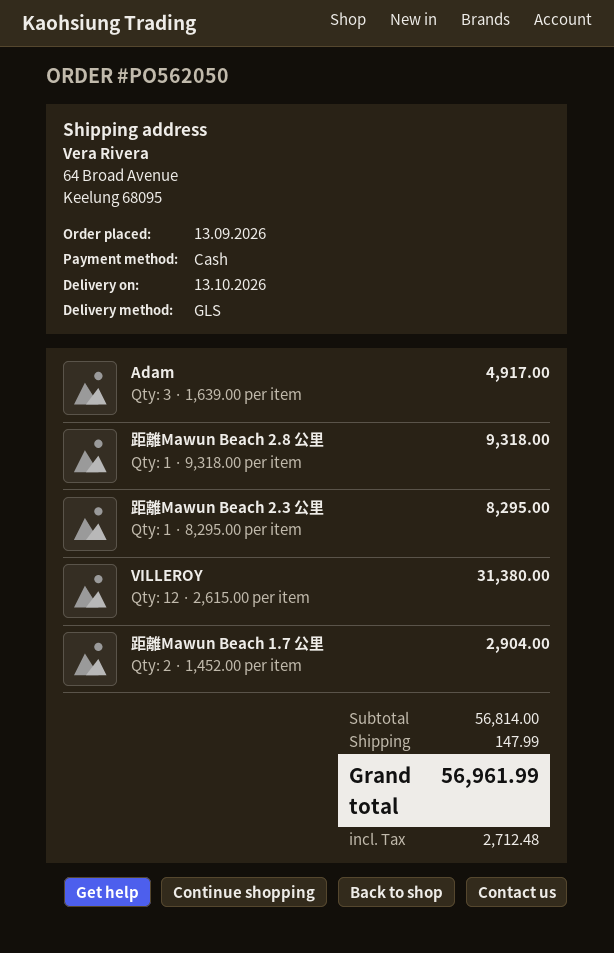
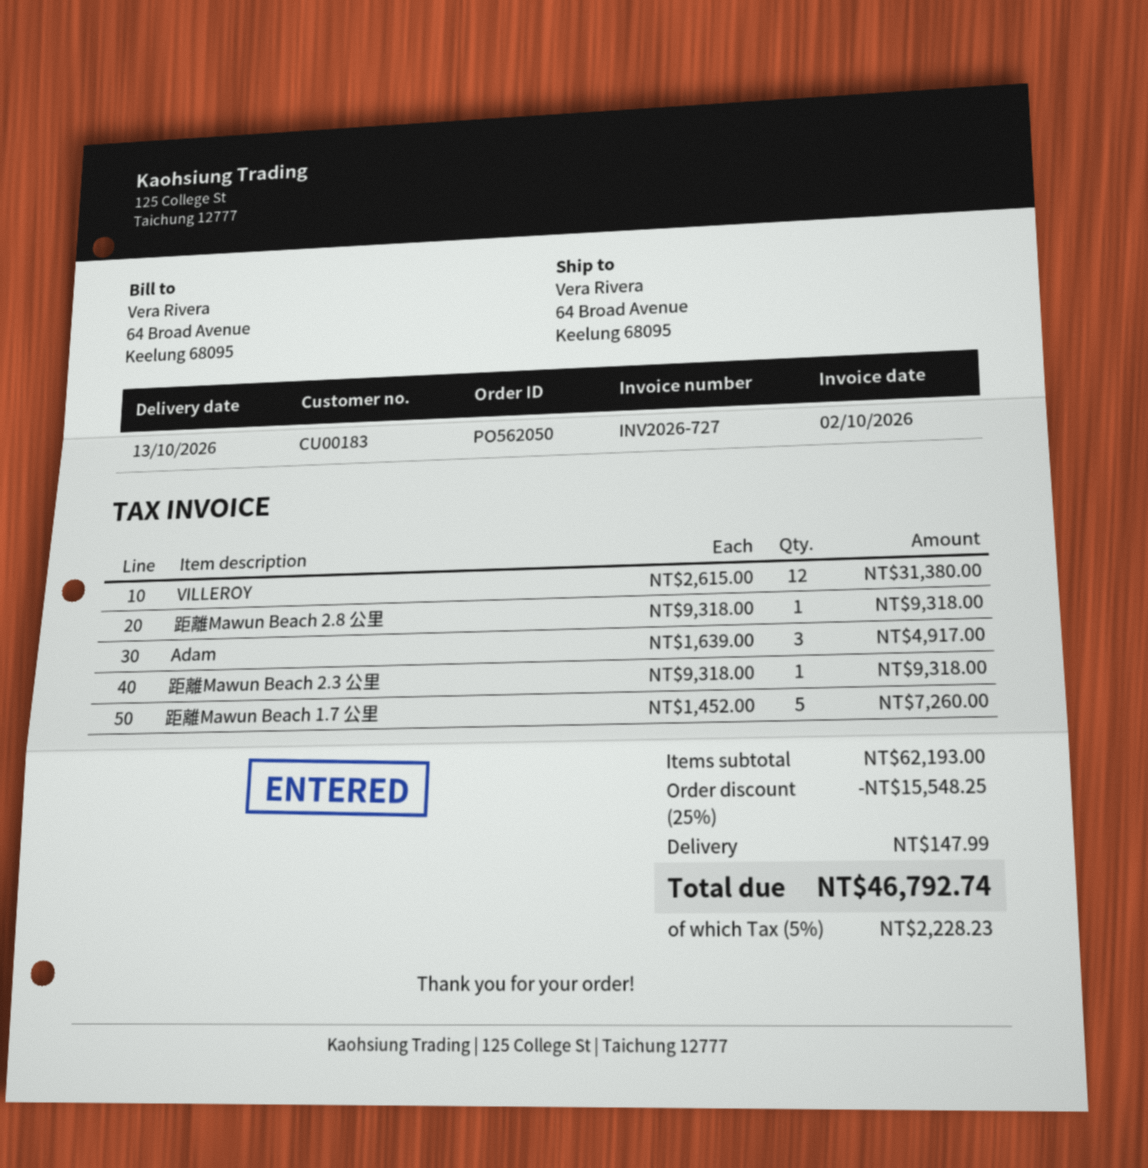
距離Mawun Beach 2.3 公里: 1 x 8295.00 = 8295.00 -> 1 x 9318.00 = 9318.00
距離Mawun Beach 1.7 公里: 2 x 1452.00 = 2904.00 -> 5 x 1452.00 = 7260.00
subtotal: 56814.00 -> 62193.00
discount: none -> 25% = 15548.25
tax: 2712.48 -> 2228.23
total: 56961.99 -> 46792.74

